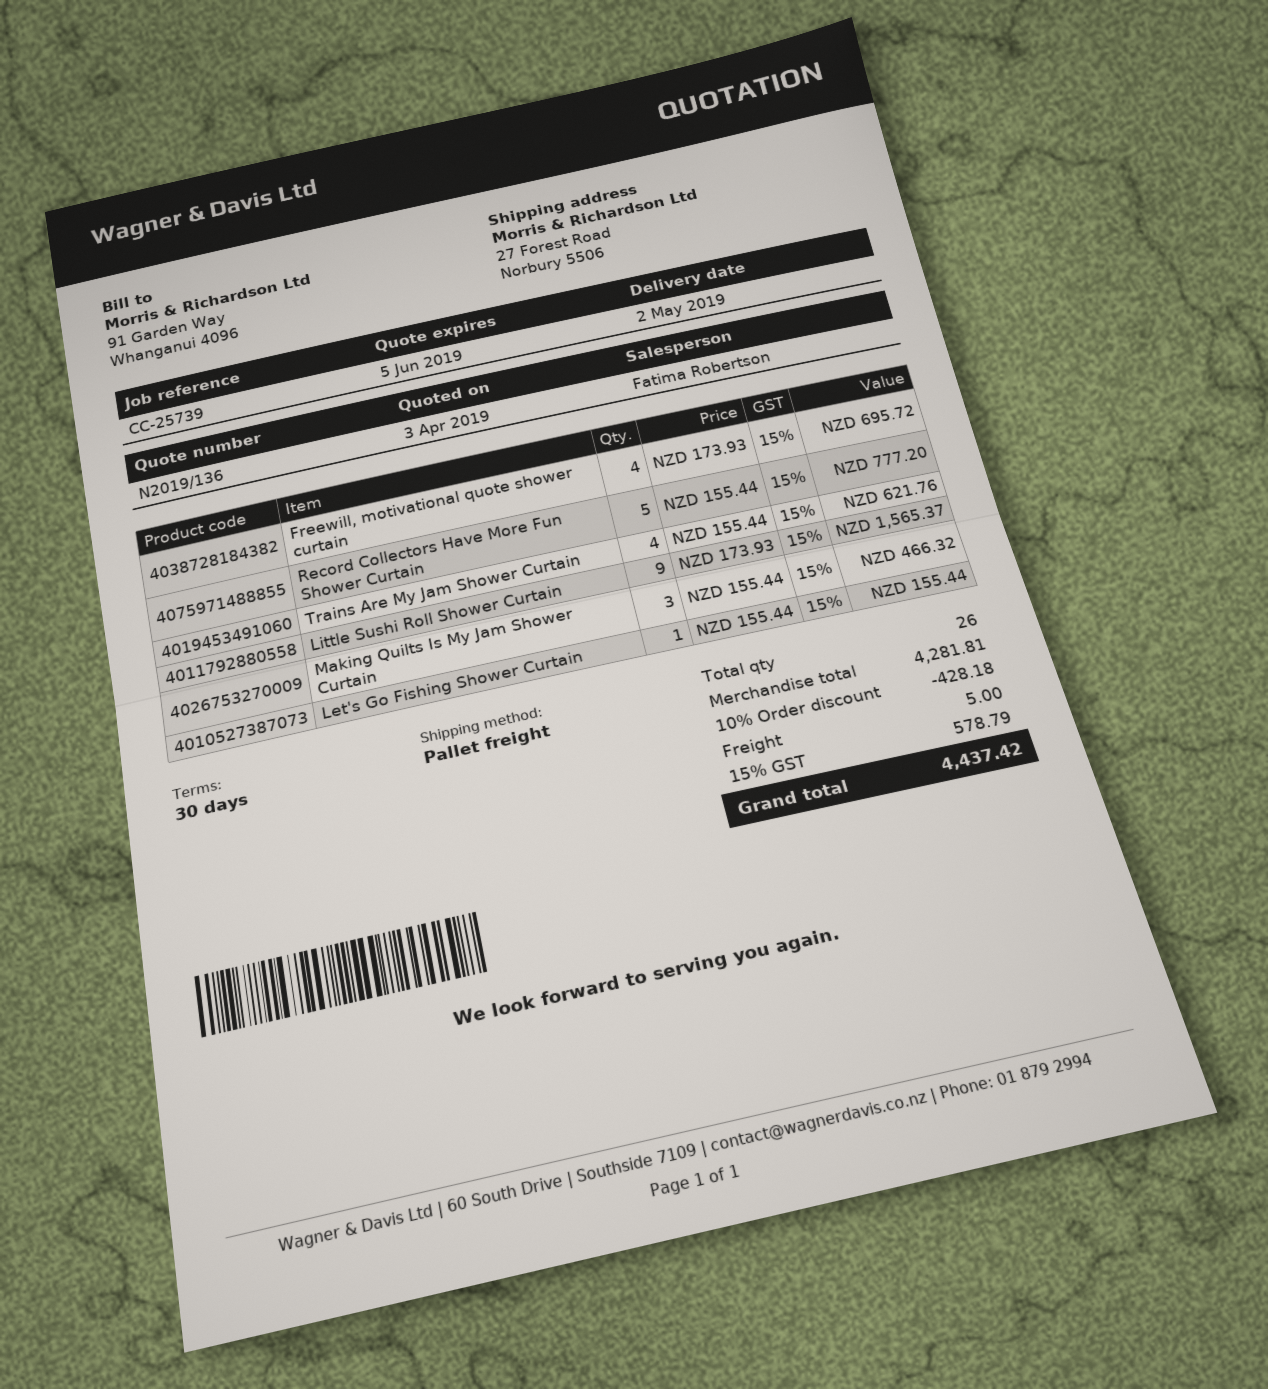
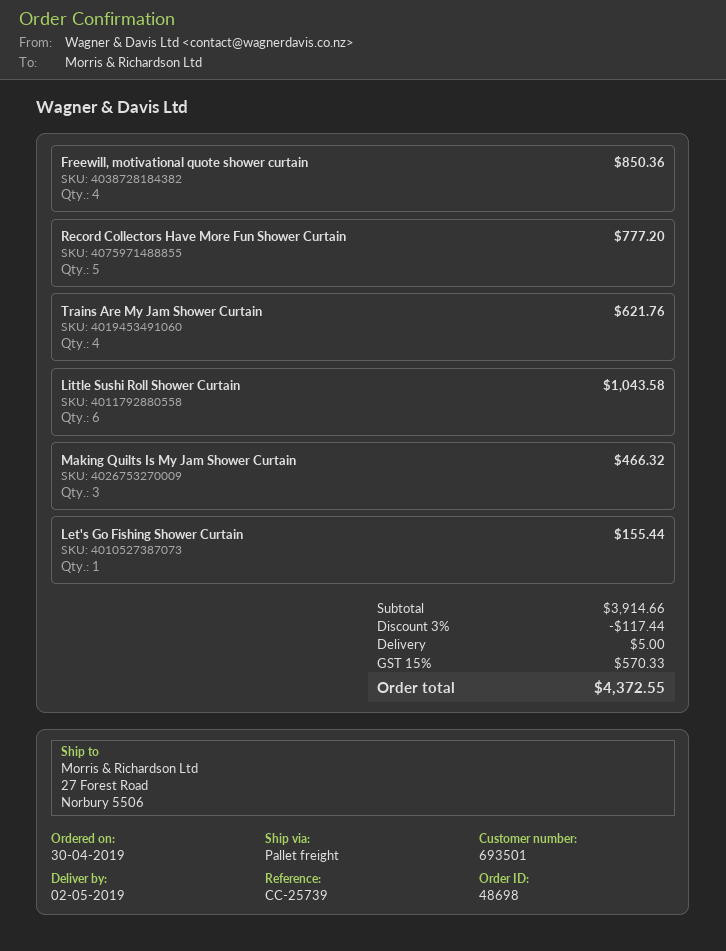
Freewill, motivational quote shower curtain: 4 for 695.72 -> 4 for 850.36
Little Sushi Roll Shower Curtain: 9 for 1565.37 -> 6 for 1043.58
subtotal: 4281.81 -> 3914.66
discount: 10% = 428.18 -> 3% = 117.44
tax: 15% = 578.79 -> 15% = 570.33
total: 4437.42 -> 4372.55

